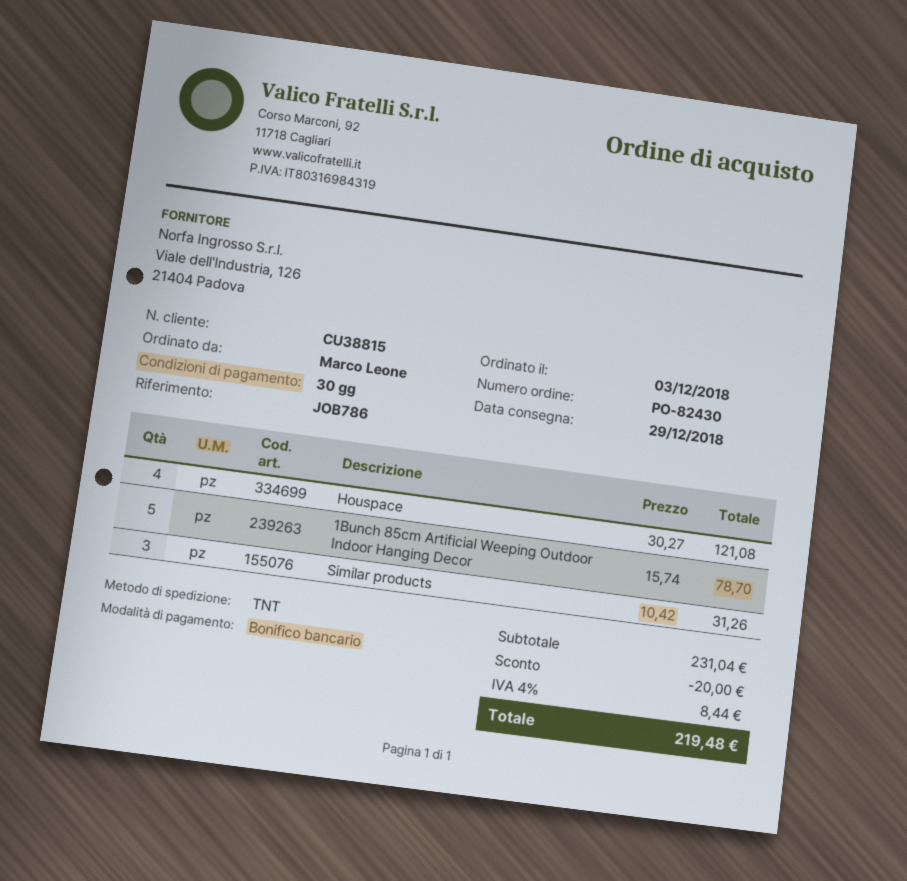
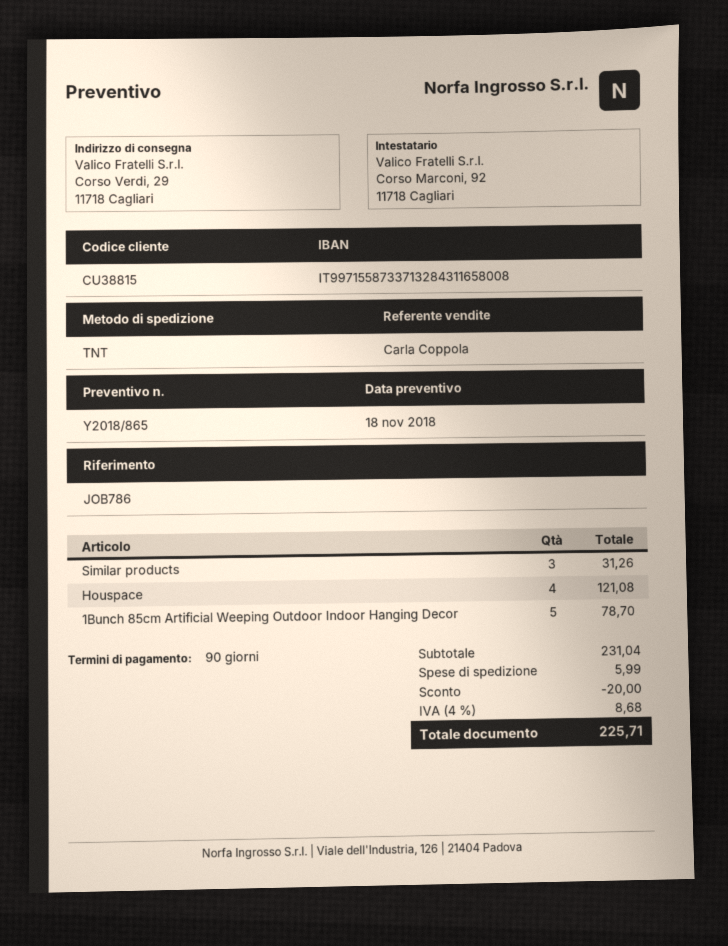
payment terms: 30 days -> 90 days
shipping: none -> 5.99
tax: 4% = 8.44 -> 4% = 8.68
total: 219.48 -> 225.71

